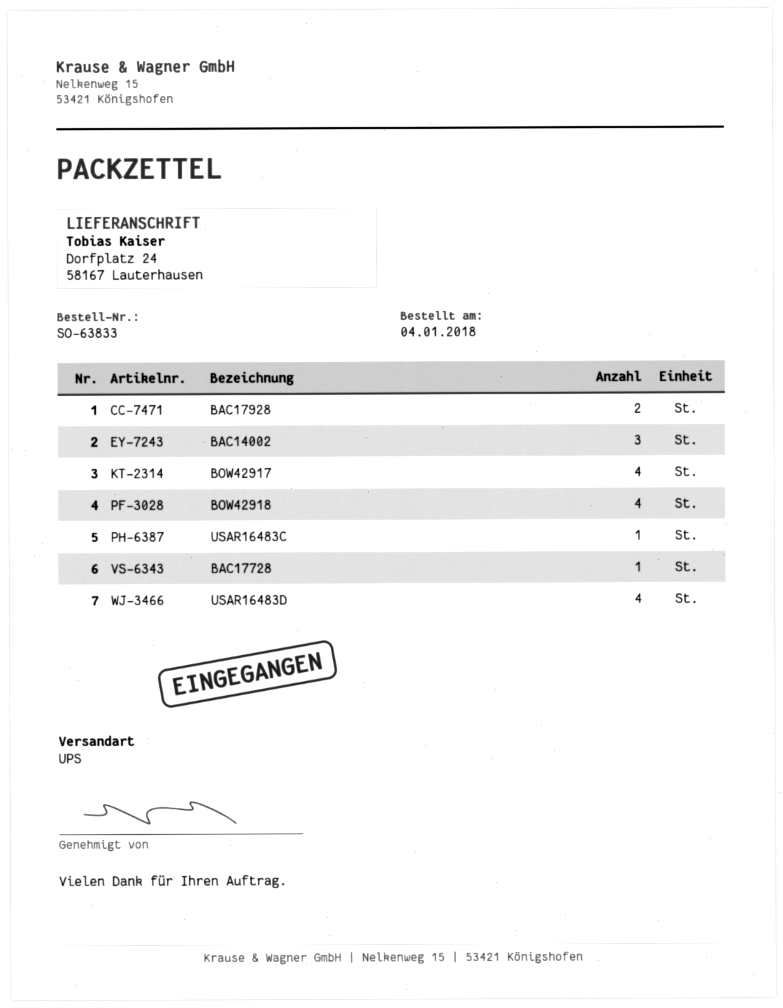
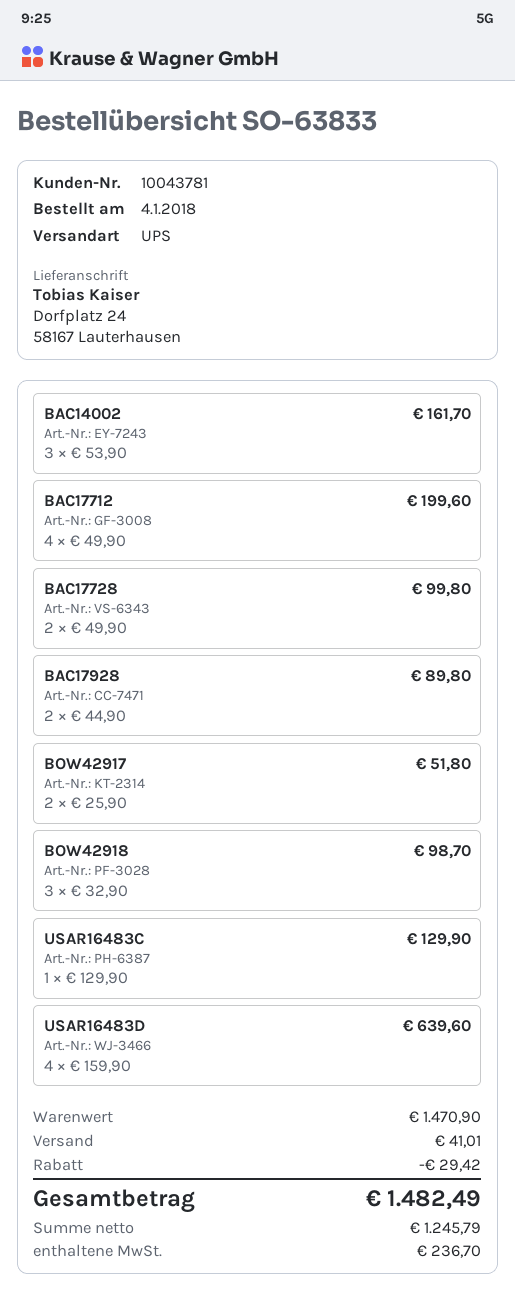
BOW42917: 4 -> 2
BOW42918: 4 -> 3
BAC17728: 1 -> 2
BAC17712: none -> 4

